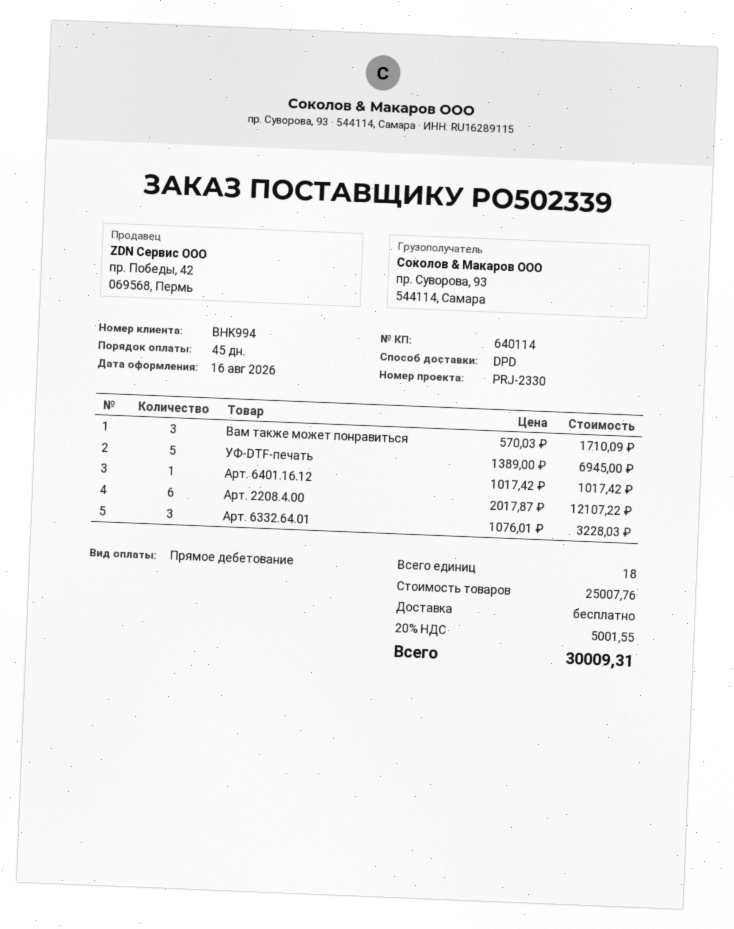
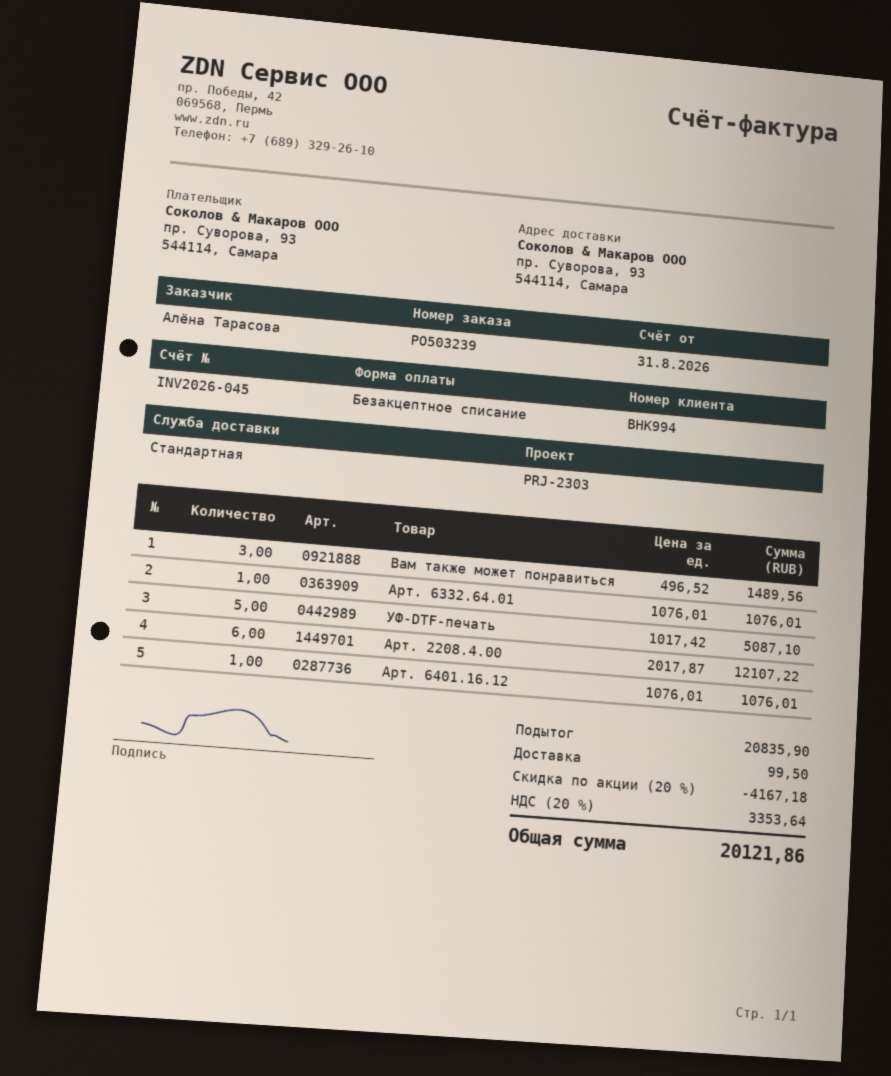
order number: PO502339 -> PO503239
reference: PRJ-2330 -> PRJ-2303
shipping method: DPD -> standard
Вам также может понравиться: 3 x 570.03 = 1710.09 -> 3 x 496.52 = 1489.56
УФ-DTF-печать: 5 x 1389.00 = 6945.00 -> 5 x 1017.42 = 5087.10
Арт. 6401.16.12: 1 x 1017.42 = 1017.42 -> 1 x 1076.01 = 1076.01
Арт. 6332.64.01: 3 x 1076.01 = 3228.03 -> 1 x 1076.01 = 1076.01
subtotal: 25007.76 -> 20835.90
discount: none -> 20% = 4167.18
shipping: 0.00 -> 99.50
tax: 20% = 5001.55 -> 20% = 3353.64
total: 30009.31 -> 20121.86

